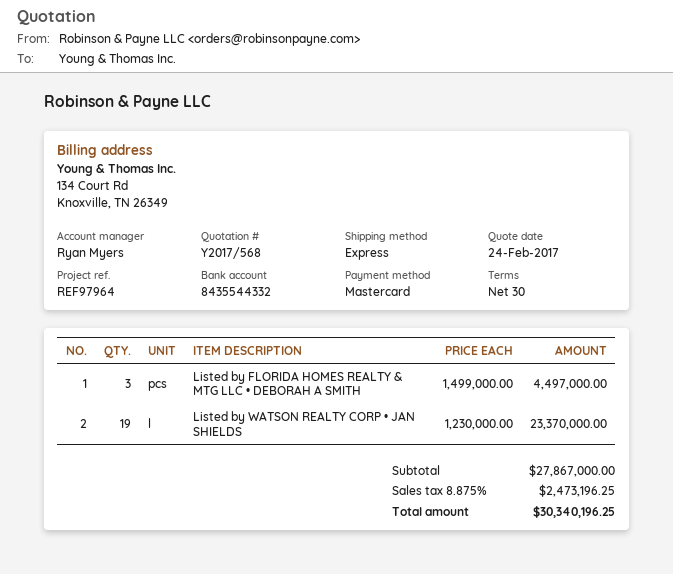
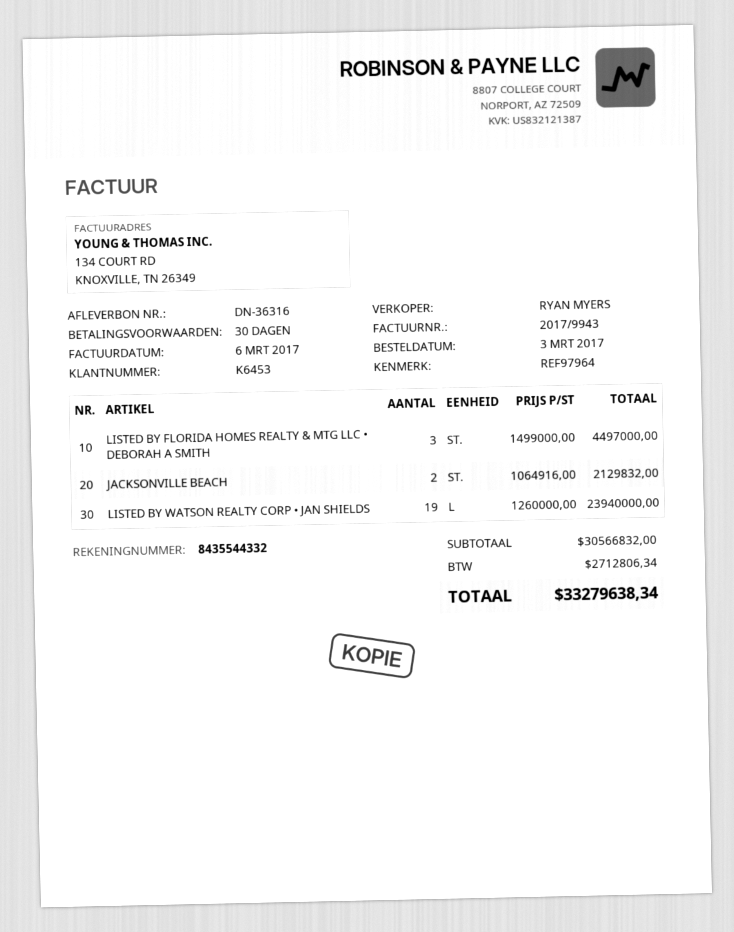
Listed by WATSON REALTY CORP • JAN SHIELDS: 19 x 1230000.00 = 23370000.00 -> 19 x 1260000.00 = 23940000.00
JACKSONVILLE BEACH: none -> 2 x 1064916.00 = 2129832.00
subtotal: 27867000.00 -> 30566832.00
tax: 2473196.25 -> 2712806.34
total: 30340196.25 -> 33279638.34

